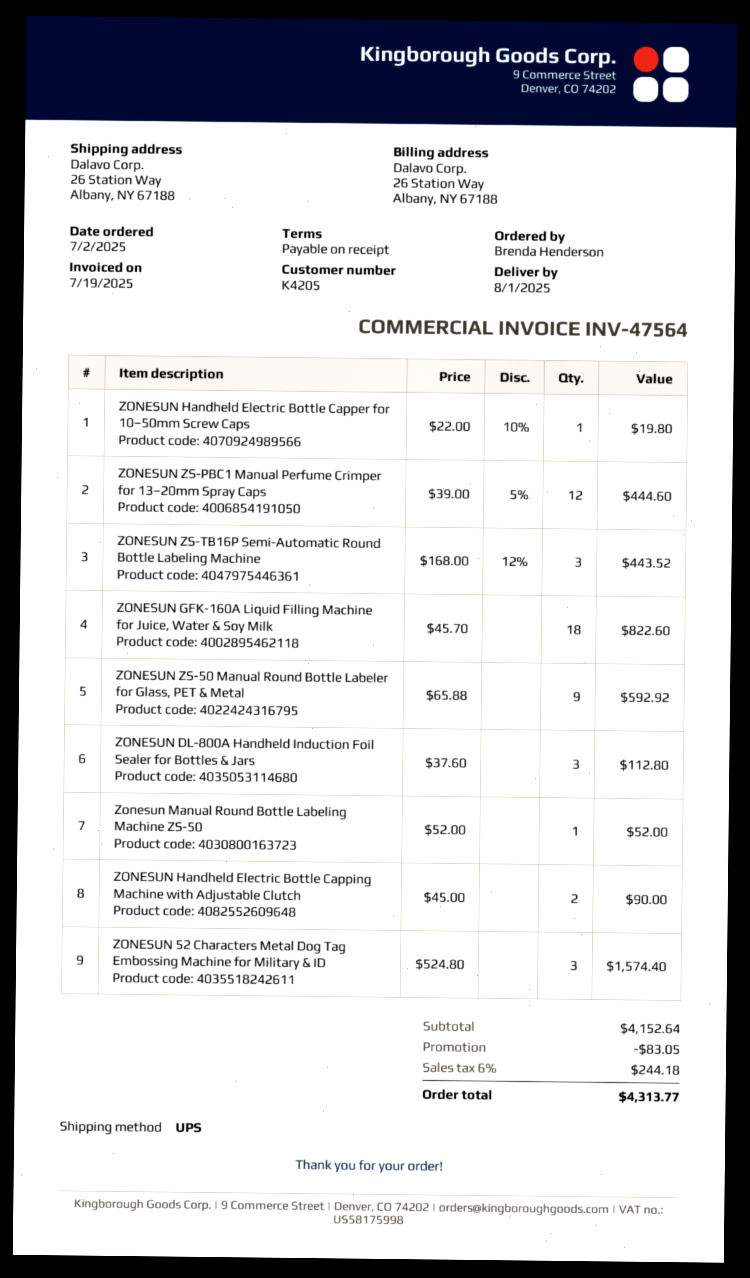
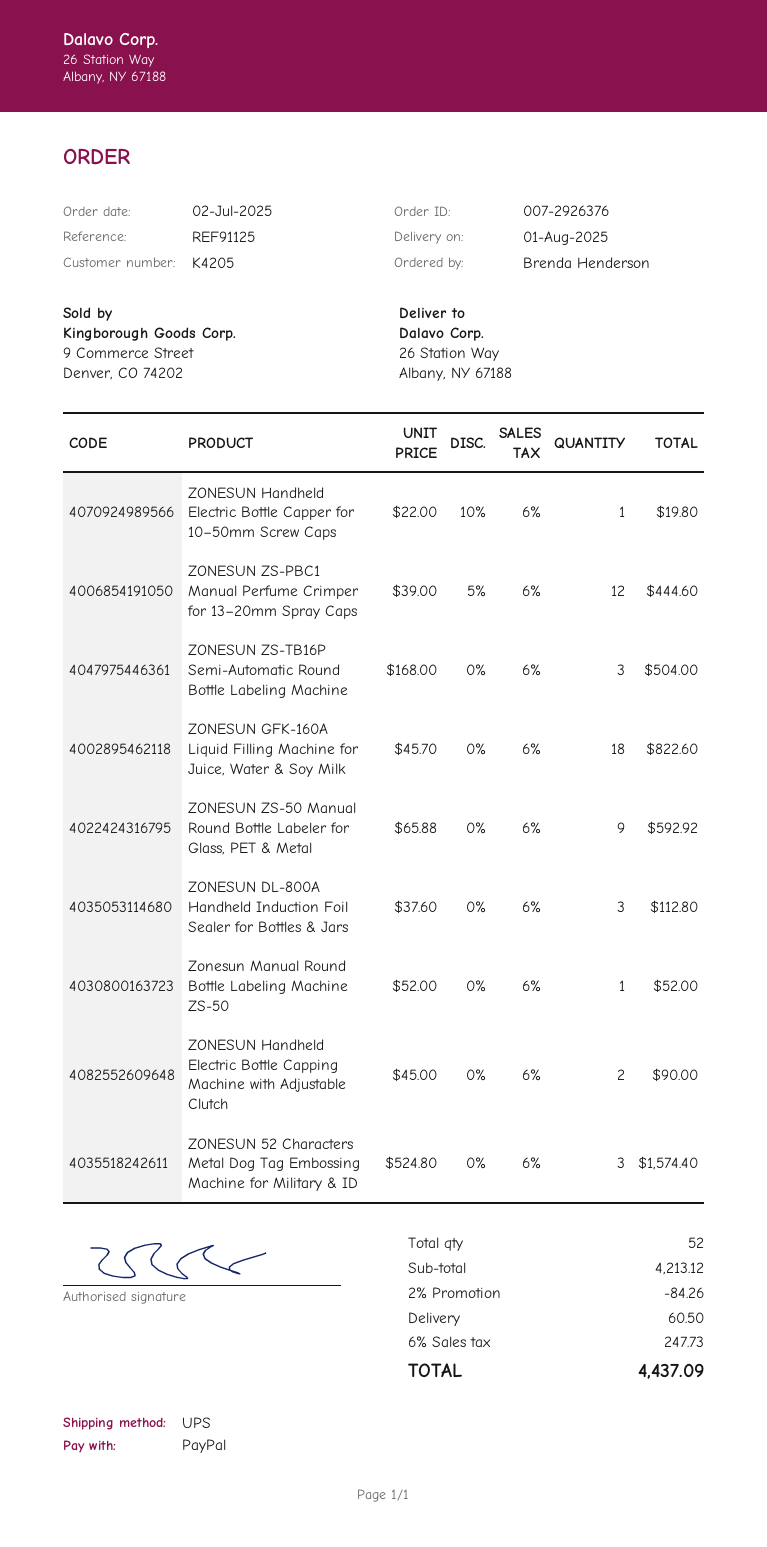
ZONESUN ZS-TB16P Semi-Automatic Round Bottle Labeling Machine: 3 x 168.00 - 12% = 443.52 -> 3 x 168.00 = 504.00
subtotal: 4152.64 -> 4213.12
discount: 83.05 -> 84.26
shipping: none -> 60.50
tax: 6% = 244.18 -> 6% = 247.73
total: 4313.77 -> 4437.09

